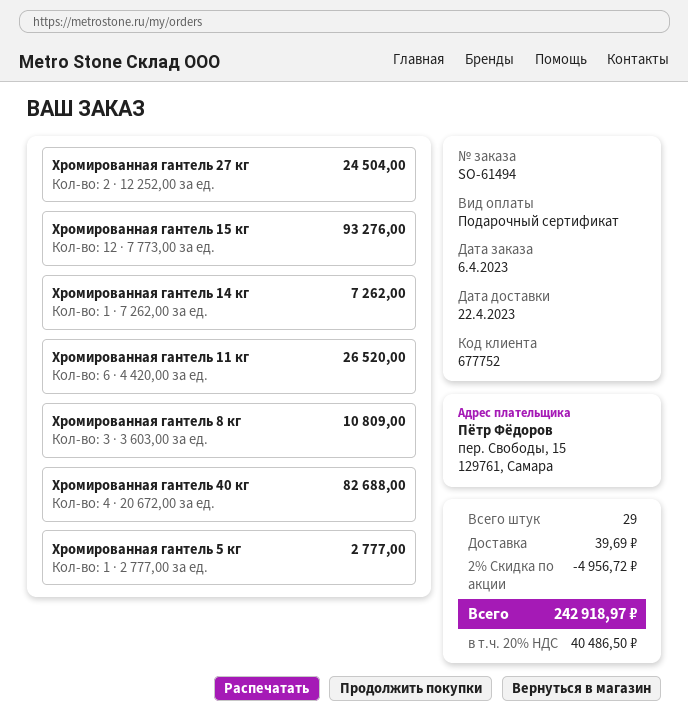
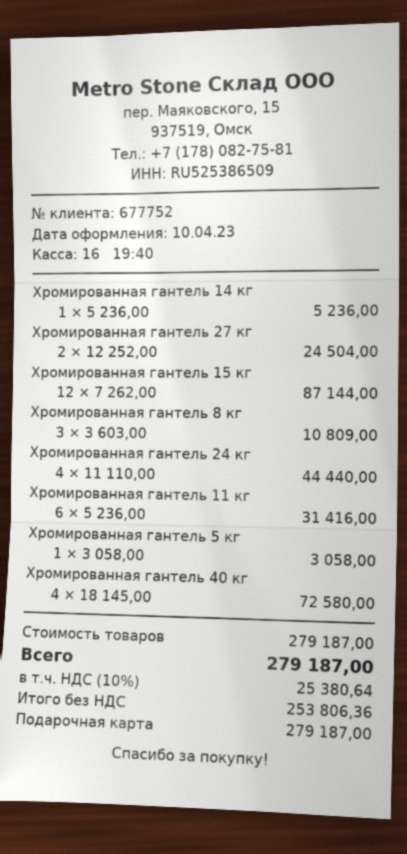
order date: 2023-04-06 -> 2023-04-10
Хромированная гантель 15 кг: 12 x 7773.00 = 93276.00 -> 12 x 7262.00 = 87144.00
Хромированная гантель 14 кг: 1 x 7262.00 = 7262.00 -> 1 x 5236.00 = 5236.00
Хромированная гантель 11 кг: 6 x 4420.00 = 26520.00 -> 6 x 5236.00 = 31416.00
Хромированная гантель 40 кг: 4 x 20672.00 = 82688.00 -> 4 x 18145.00 = 72580.00
Хромированная гантель 5 кг: 1 x 2777.00 = 2777.00 -> 1 x 3058.00 = 3058.00
Хромированная гантель 24 кг: none -> 4 x 11110.00 = 44440.00
discount: 2% = 4956.72 -> none
shipping: 39.69 -> none
tax: 20% = 40486.50 -> 10% = 25380.64
total: 242918.97 -> 279187.00

